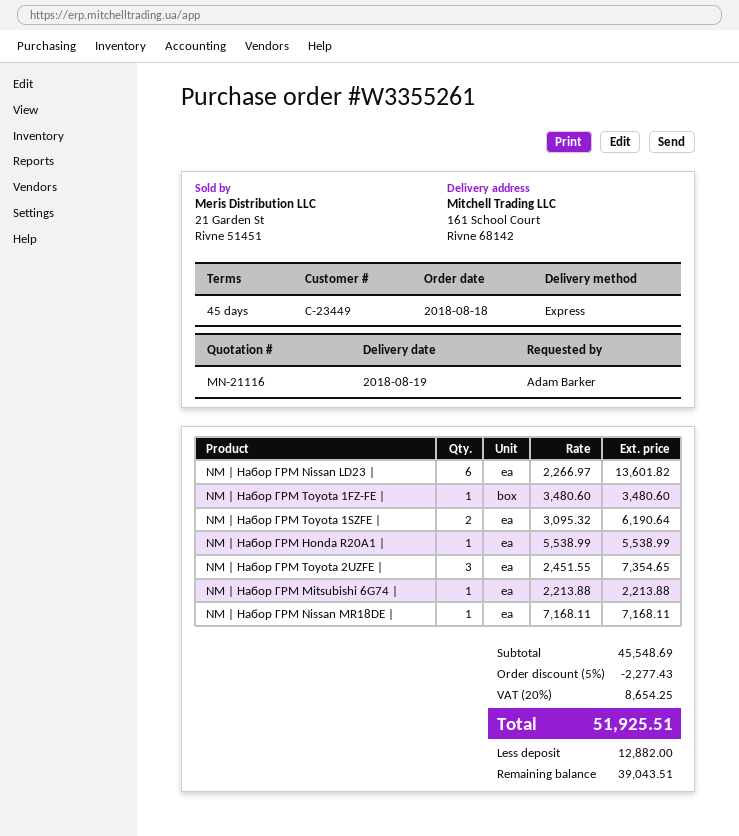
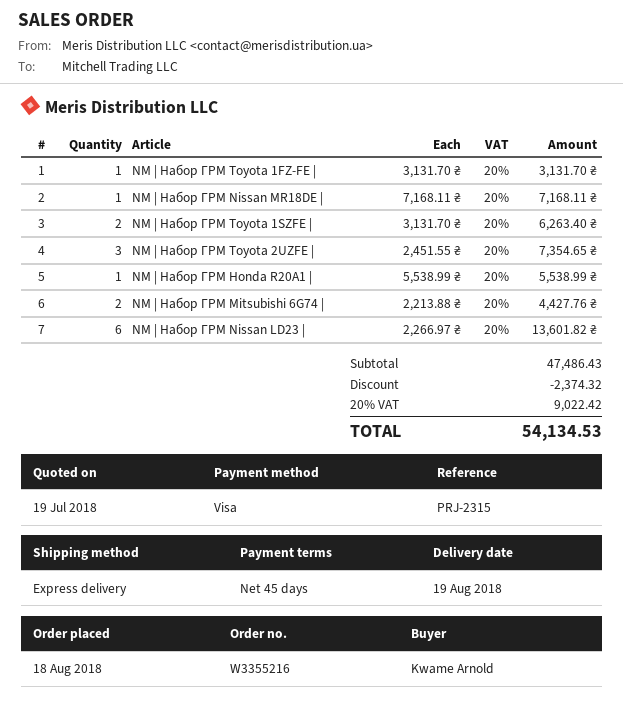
order number: W3355261 -> W3355216
ordered by: Adam Barker -> Kwame Arnold
NM | Набор ГРМ Toyota 1FZ-FE |: 1 x 3480.60 = 3480.60 -> 1 x 3131.70 = 3131.70
NM | Набор ГРМ Toyota 1SZFE |: 2 x 3095.32 = 6190.64 -> 2 x 3131.70 = 6263.40
NM | Набор ГРМ Mitsubishi 6G74 |: 1 x 2213.88 = 2213.88 -> 2 x 2213.88 = 4427.76
subtotal: 45548.69 -> 47486.43
discount: 2277.43 -> 2374.32
tax: 20% = 8654.25 -> 20% = 9022.42
total: 51925.51 -> 54134.53

